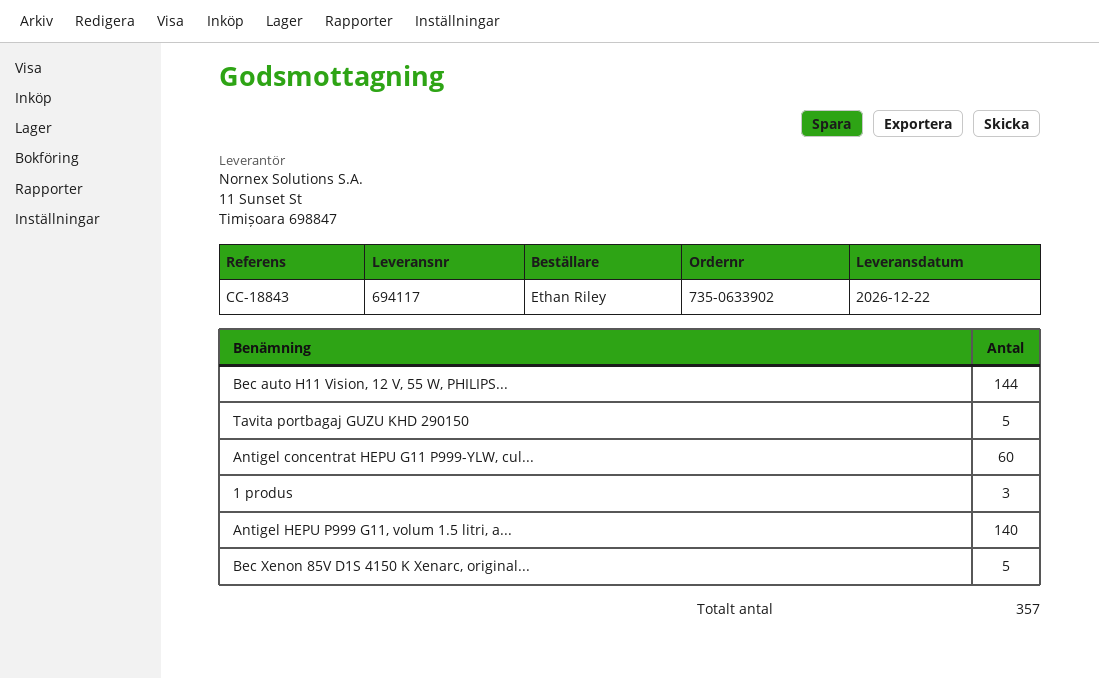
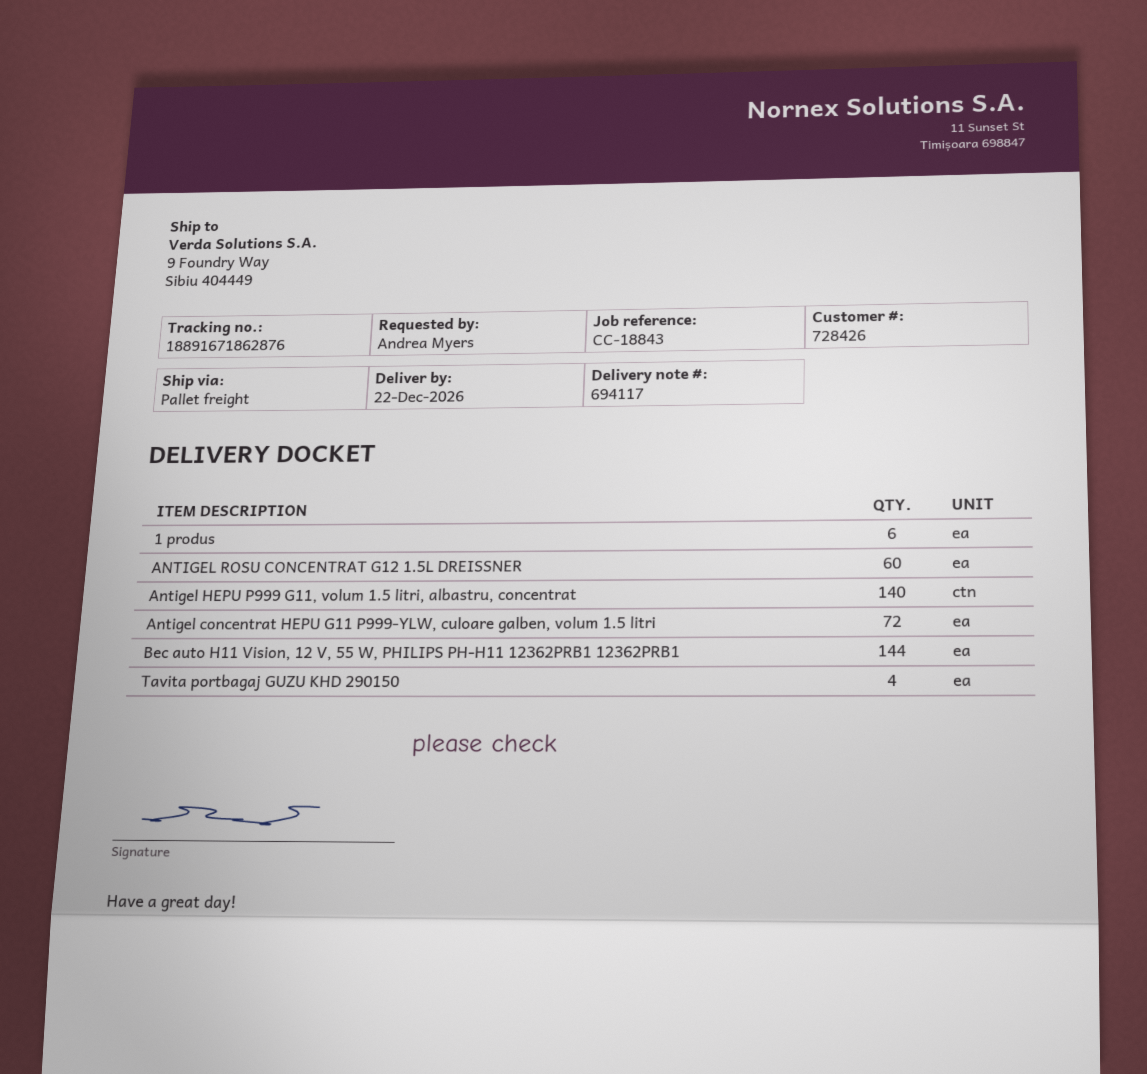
ordered by: Ethan Riley -> Andrea Myers
Tavita portbagaj GUZU KHD 290150: 5 -> 4
Antigel concentrat HEPU G11 P999-YLW, cul...: 60 -> 72
1 produs: 3 -> 6
Bec Xenon 85V D1S 4150 K Xenarc, original...: 5 -> none
ANTIGEL ROSU CONCENTRAT G12 1.5L DREISSNER: none -> 60

